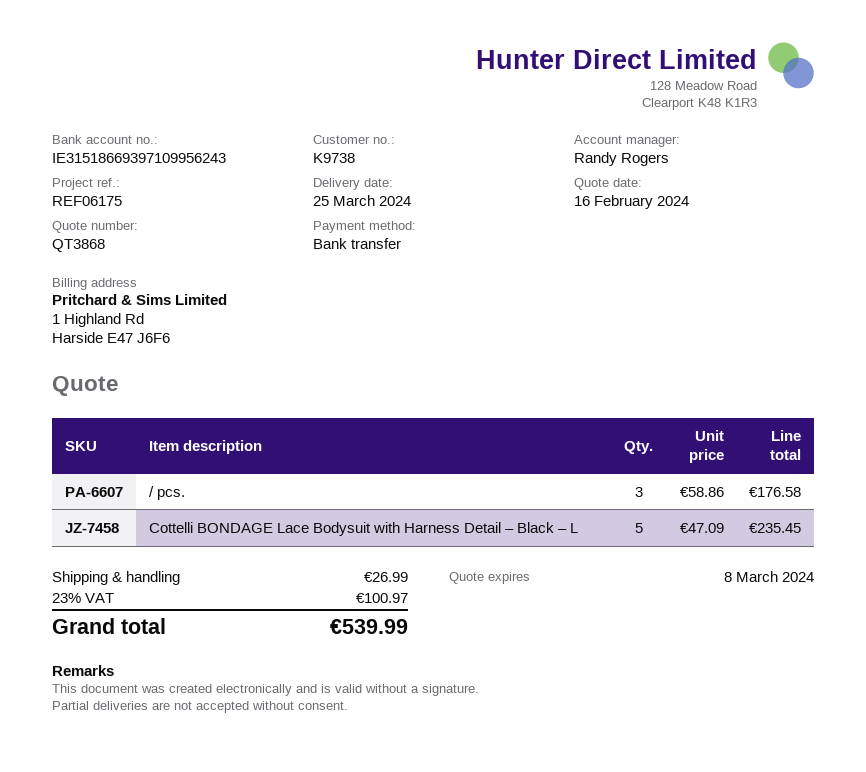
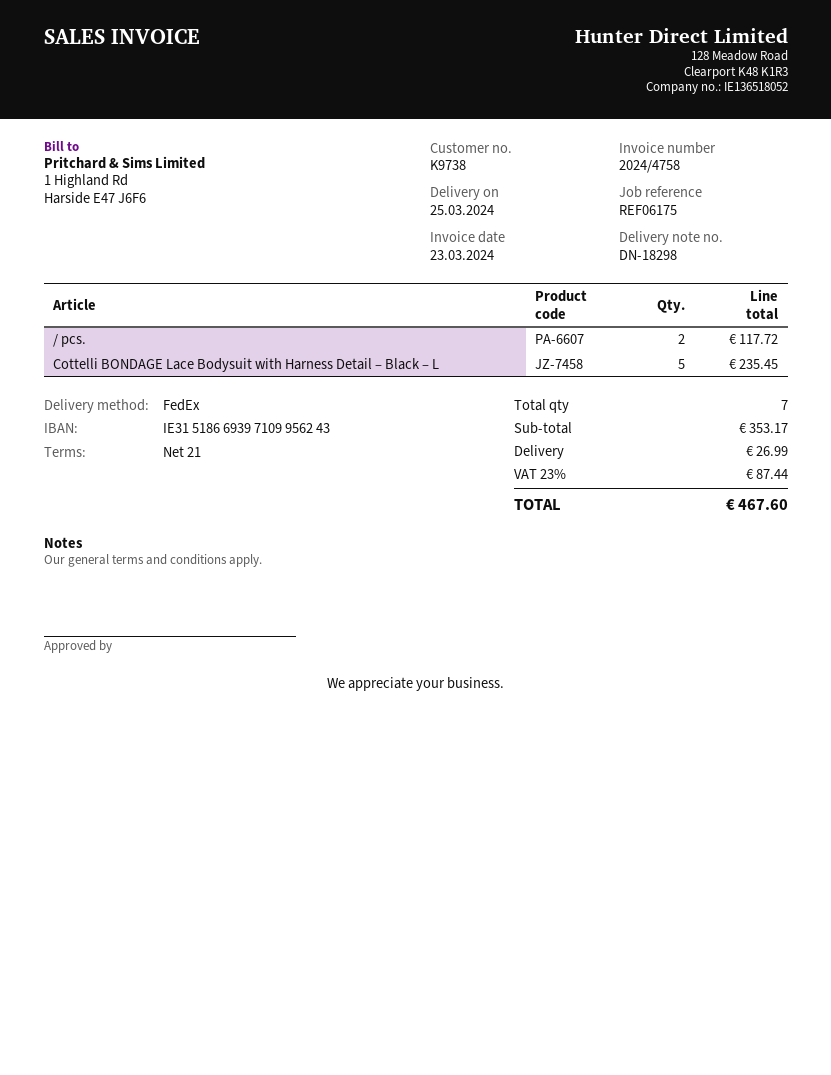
/ pcs.: 3 for 176.58 -> 2 for 117.72
tax: 23% = 100.97 -> 23% = 87.44
total: 539.99 -> 467.60

